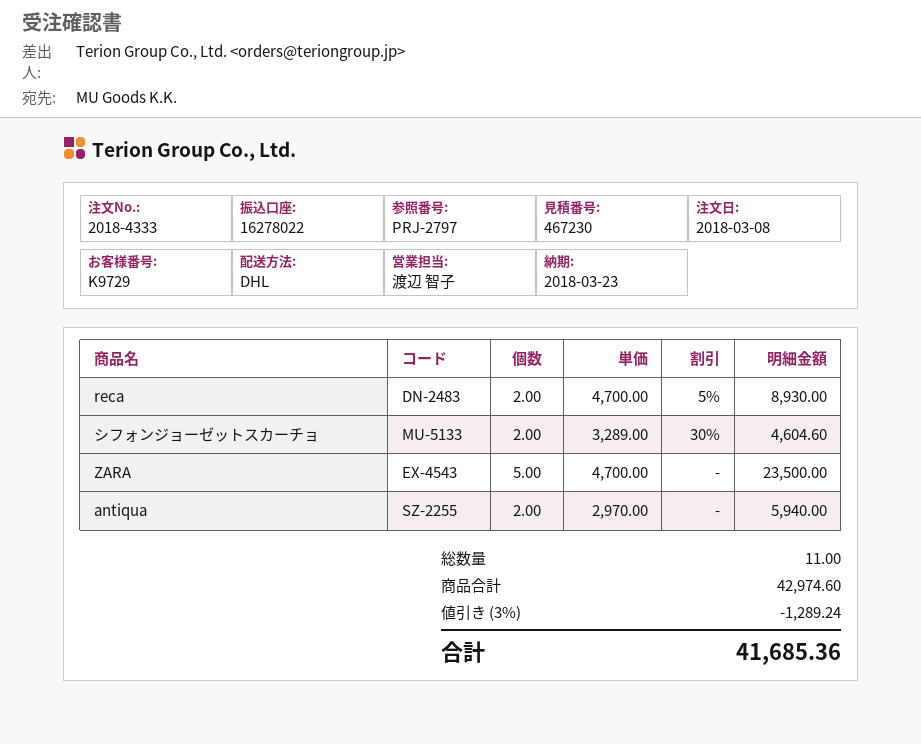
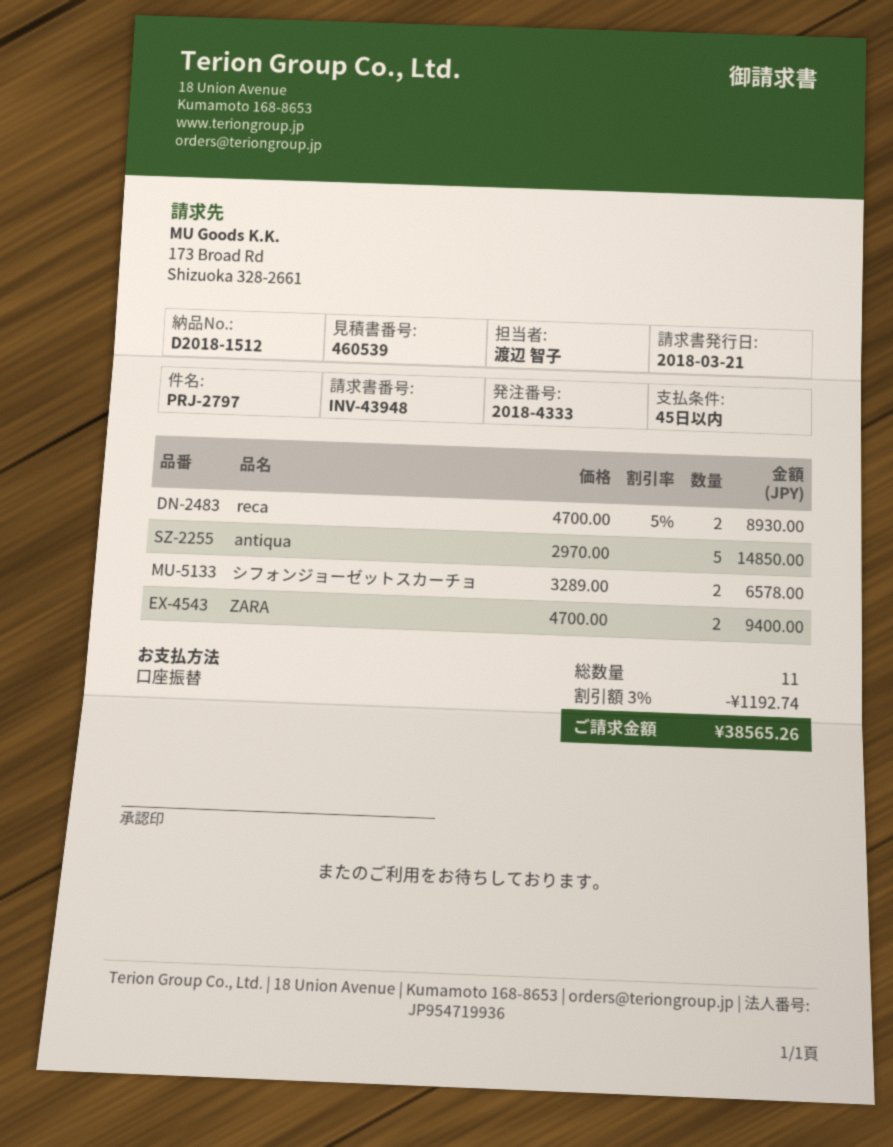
quote number: 467230 -> 460539
シフォンジョーゼットスカーチョ: 2 x 3289.00 - 30% = 4604.60 -> 2 x 3289.00 = 6578.00
ZARA: 5 x 4700.00 = 23500.00 -> 2 x 4700.00 = 9400.00
antiqua: 2 x 2970.00 = 5940.00 -> 5 x 2970.00 = 14850.00
discount: 3% = 1289.24 -> 3% = 1192.74
total: 41685.36 -> 38565.26

